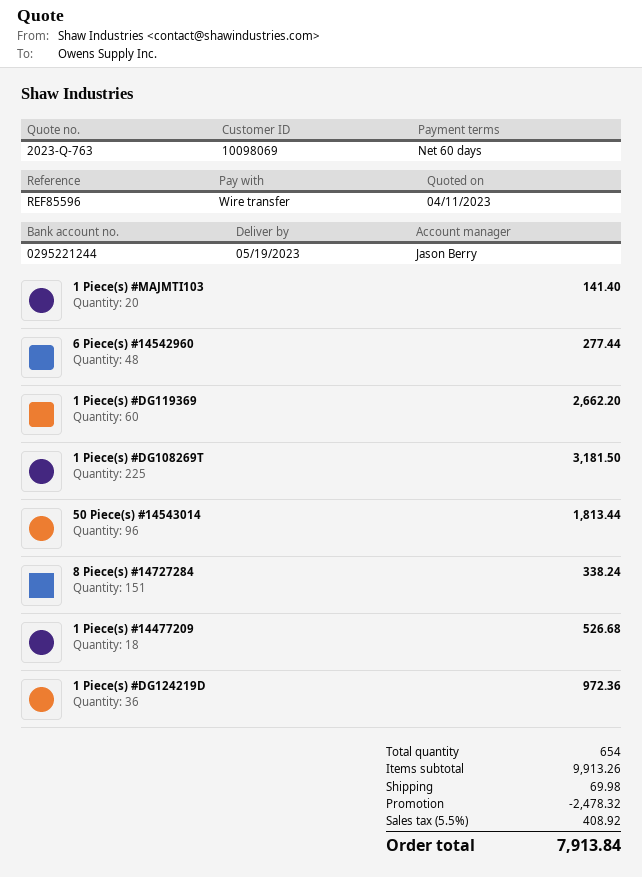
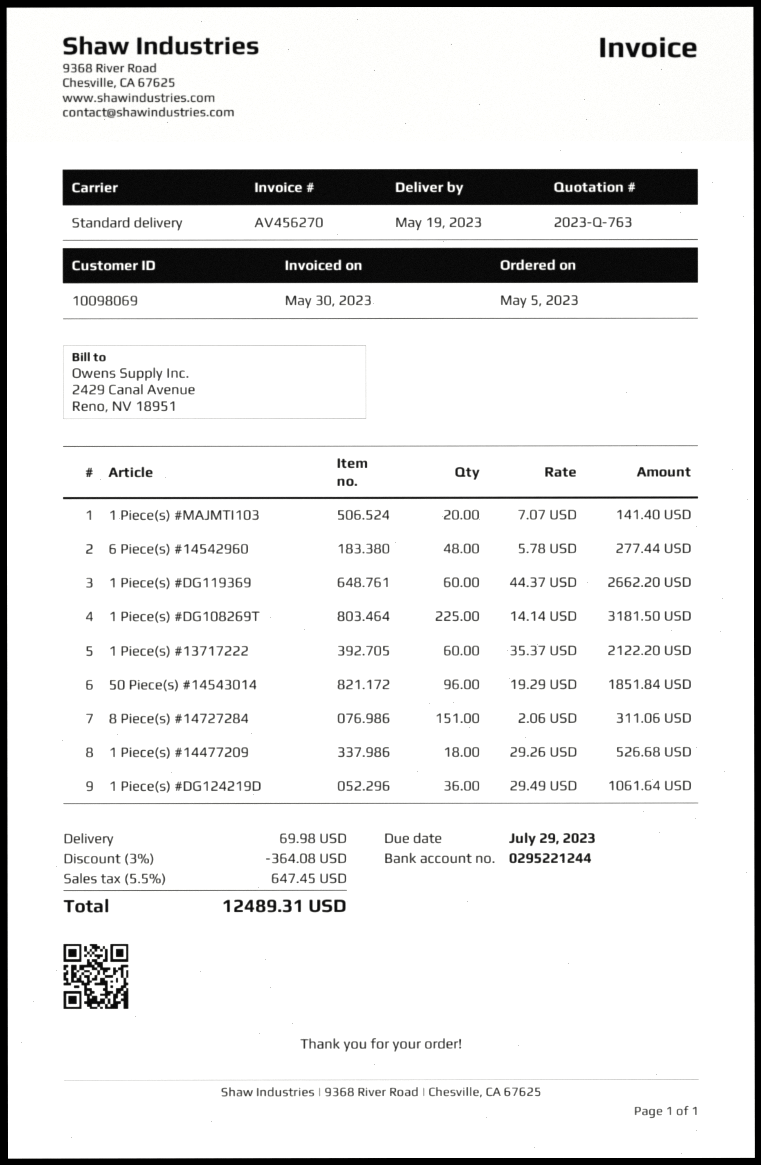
50 Piece(s) #14543014: 96 for 1813.44 -> 96 for 1851.84
8 Piece(s) #14727284: 151 for 338.24 -> 151 for 311.06
1 Piece(s) #DG124219D: 36 for 972.36 -> 36 for 1061.64
1 Piece(s) #13717222: none -> 60 for 2122.20
discount: 2478.32 -> 364.08
tax: 5.5% = 408.92 -> 5.5% = 647.45
total: 7913.84 -> 12489.31

